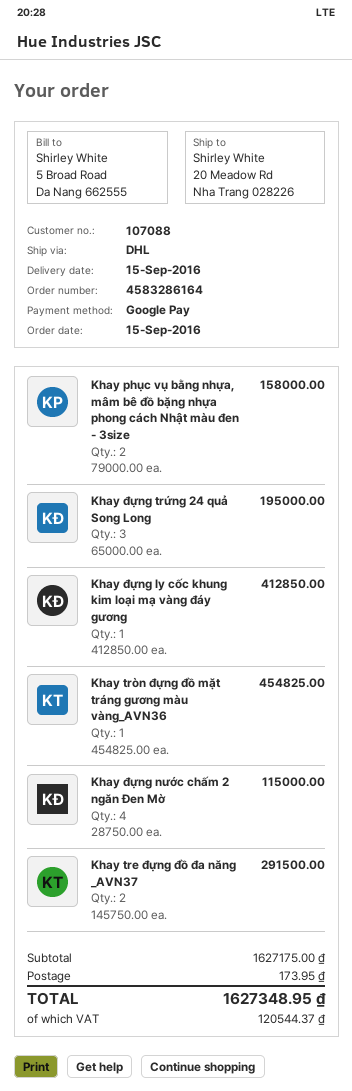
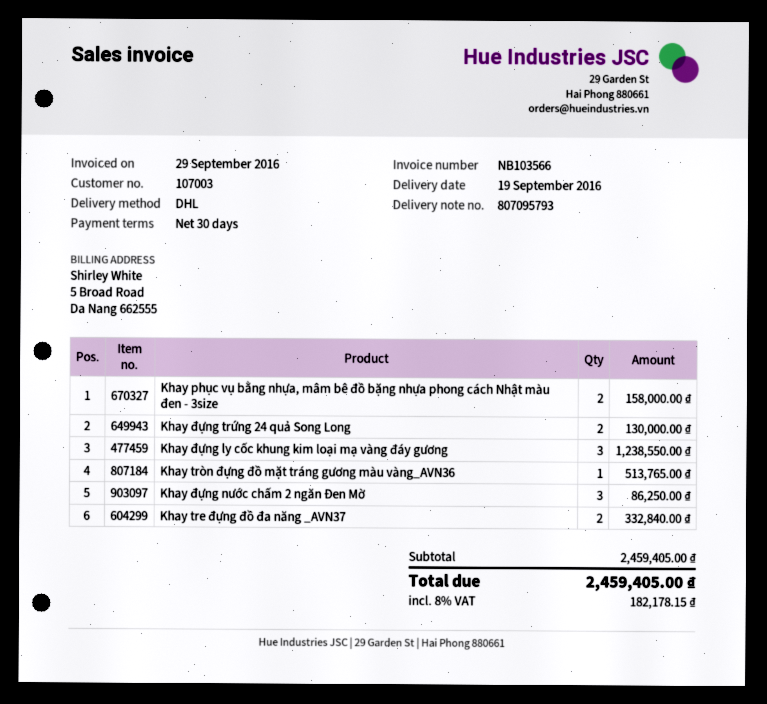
delivery date: 2016-09-15 -> 2016-09-19
customer number: 107088 -> 107003
Khay đựng trứng 24 quả Song Long: 3 for 195000.00 -> 2 for 130000.00
Khay đựng ly cốc khung kim loại mạ vàng đáy gương: 1 for 412850.00 -> 3 for 1238550.00
Khay tròn đựng đồ mặt tráng gương màu vàng_AVN36: 1 for 454825.00 -> 1 for 513765.00
Khay đựng nước chấm 2 ngăn Đen Mờ: 4 for 115000.00 -> 3 for 86250.00
Khay tre đựng đồ đa năng _AVN37: 2 for 291500.00 -> 2 for 332840.00
subtotal: 1627175.00 -> 2459405.00
shipping: 173.95 -> none
tax: 120544.37 -> 182178.15
total: 1627348.95 -> 2459405.00

